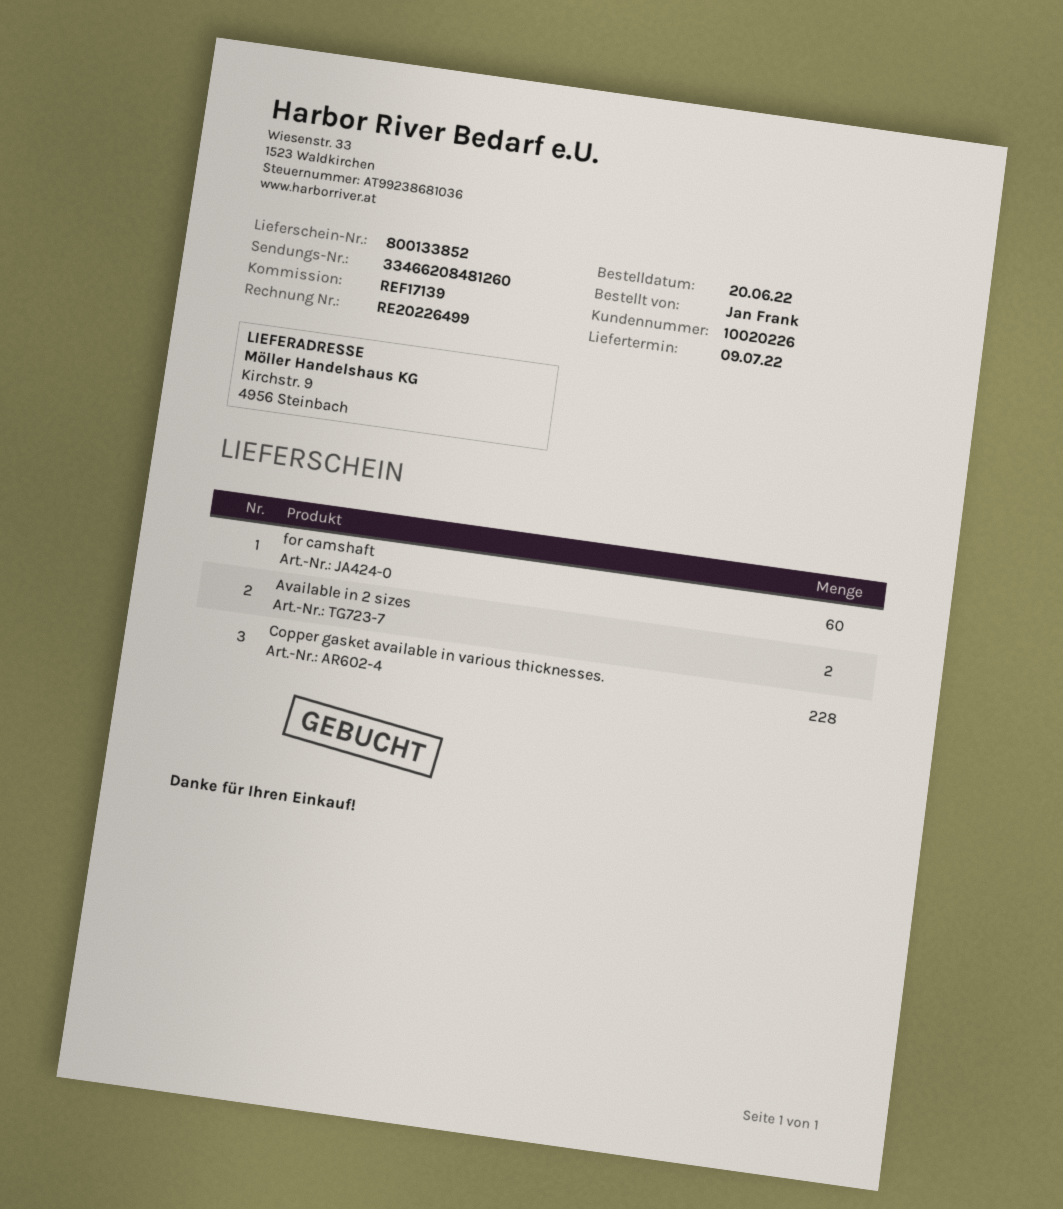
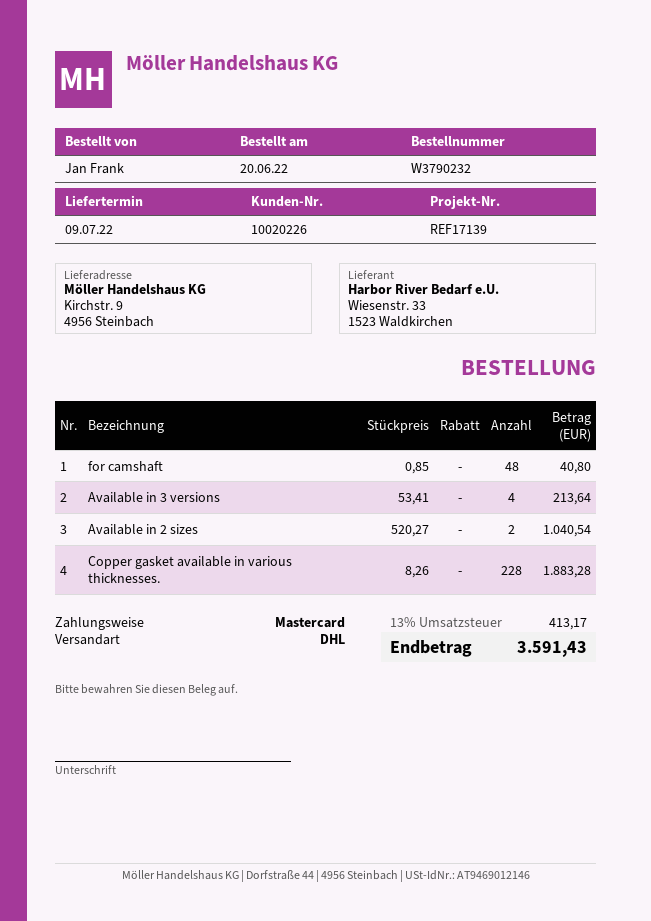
for camshaft: 60 -> 48
Available in 3 versions: none -> 4

